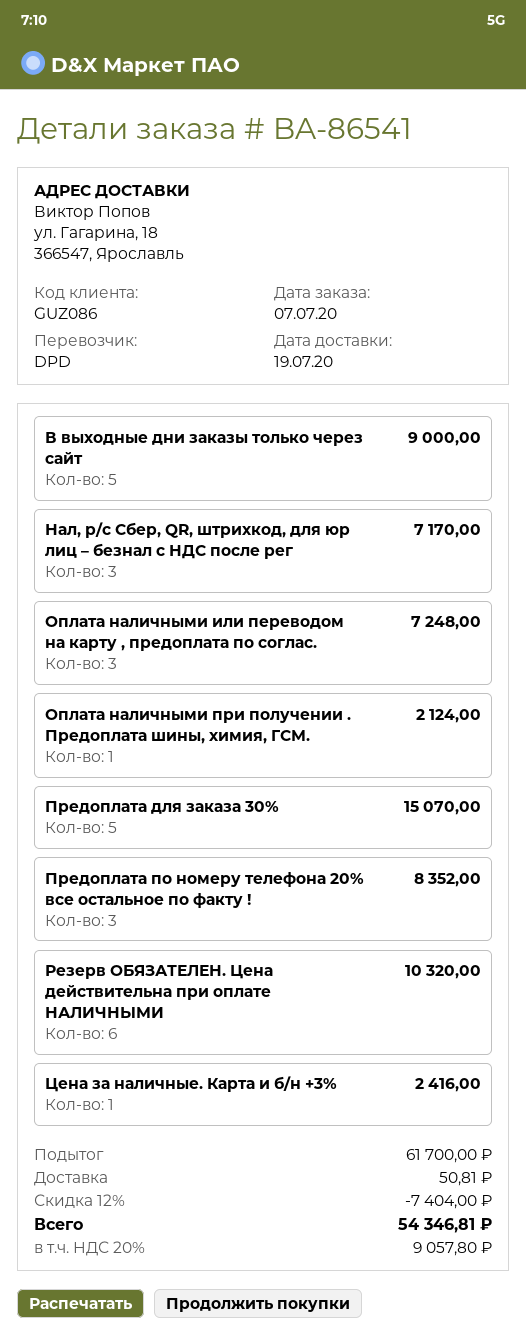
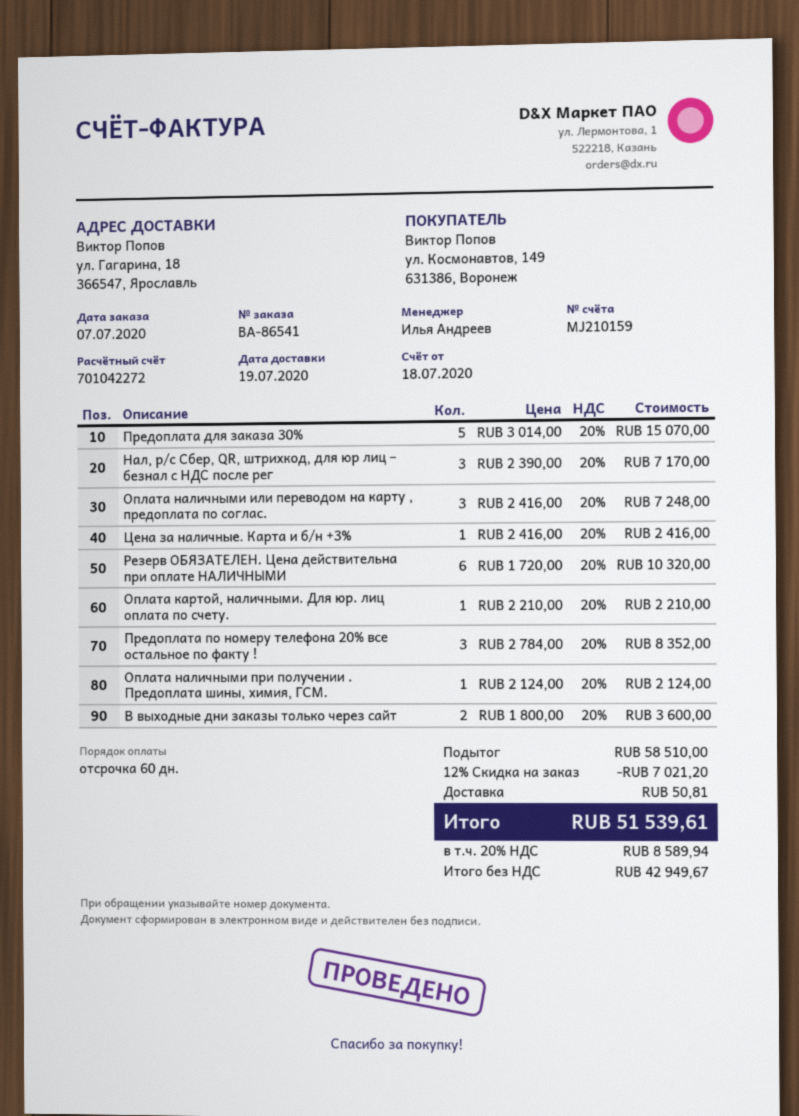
В выходные дни заказы только через сайт: 5 for 9000.00 -> 2 for 3600.00
Оплата картой, наличными. Для юр. лиц оплата по счету.: none -> 1 for 2210.00
subtotal: 61700.00 -> 58510.00
discount: 12% = 7404.00 -> 12% = 7021.20
tax: 20% = 9057.80 -> 20% = 8589.94
total: 54346.81 -> 51539.61

